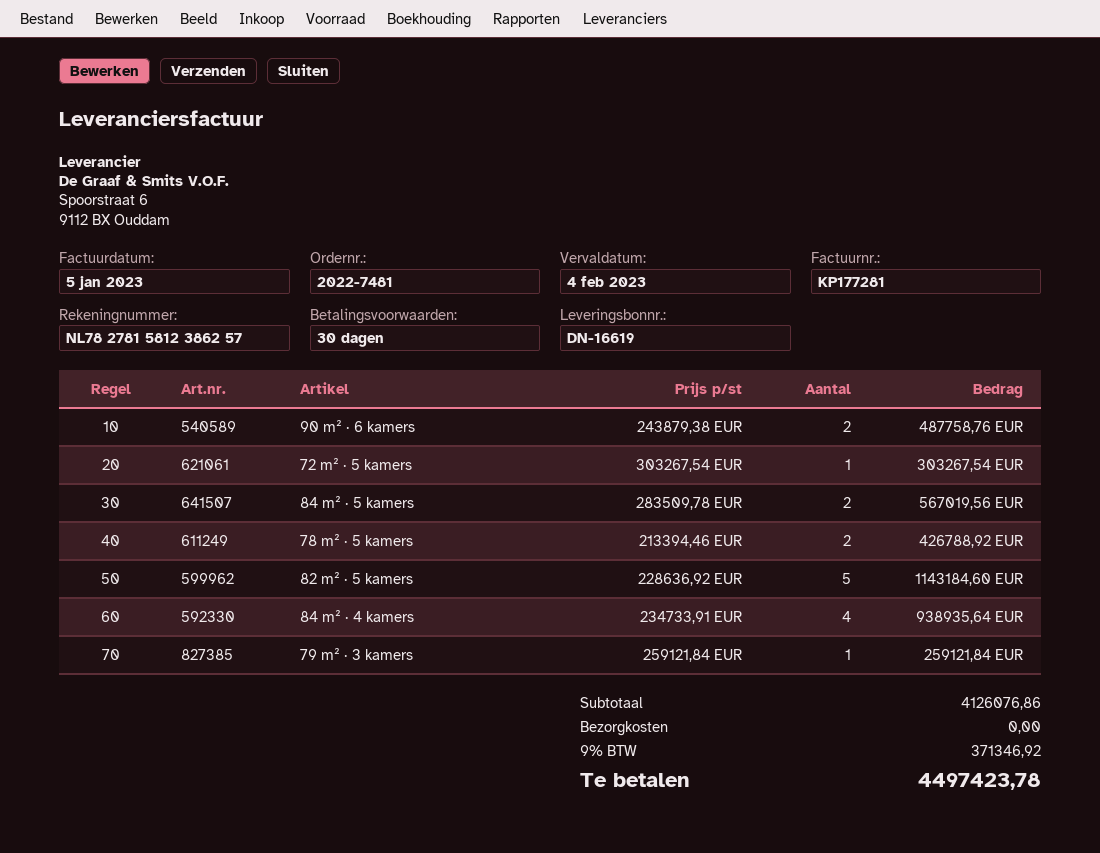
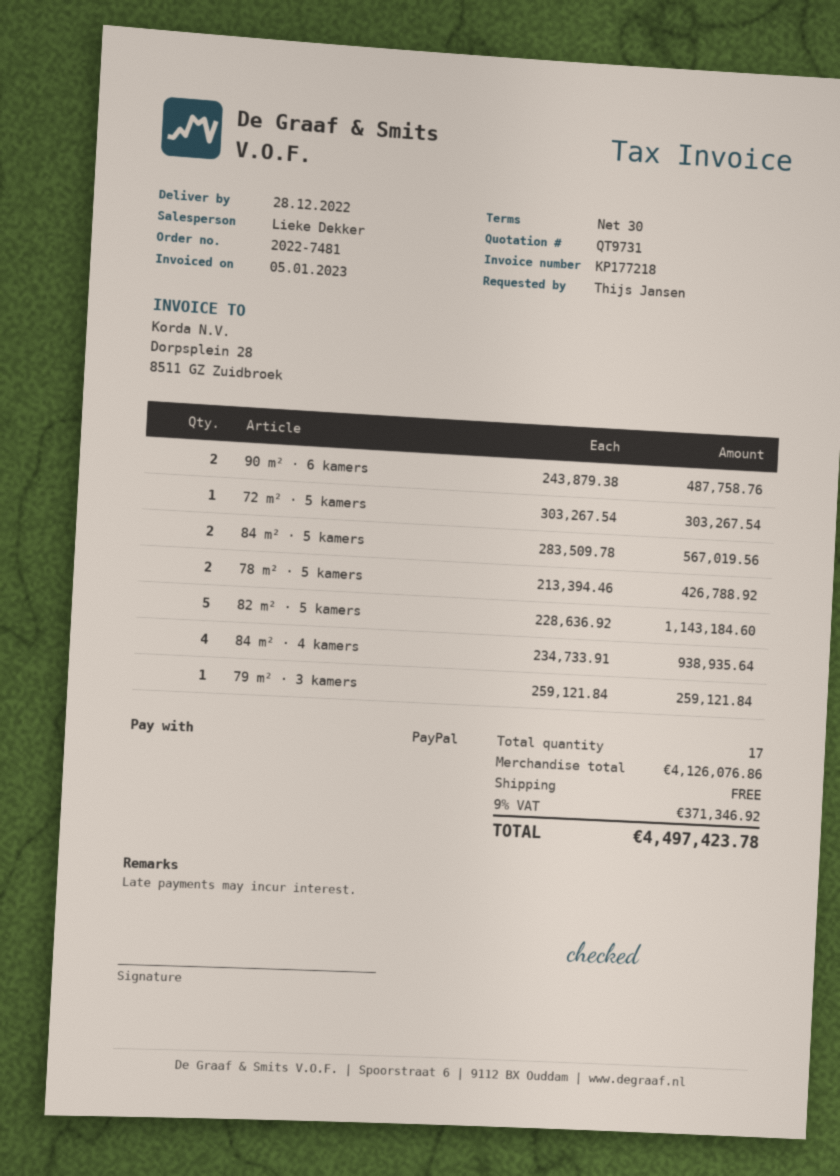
invoice number: KP177281 -> KP177218

